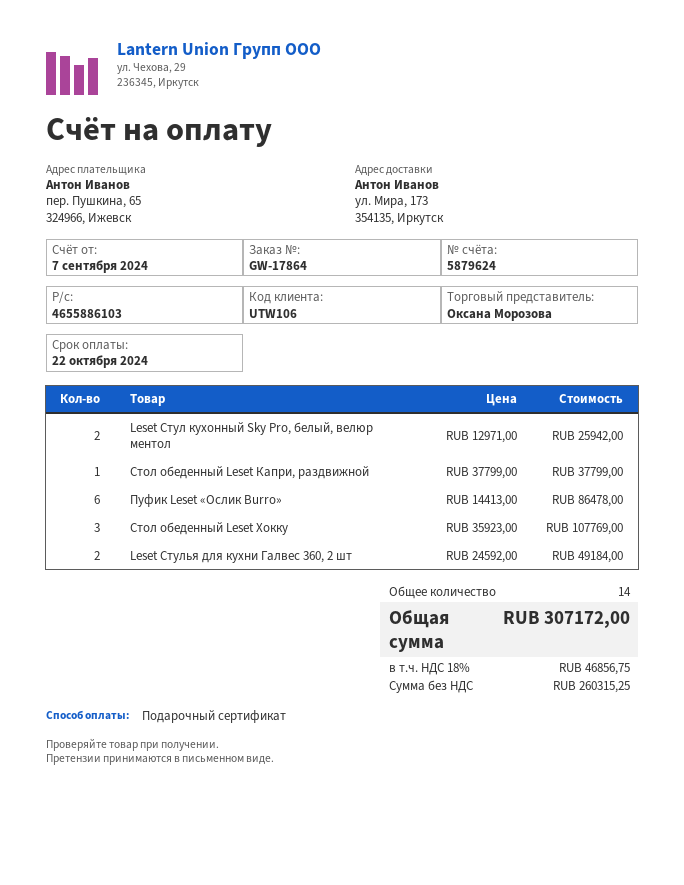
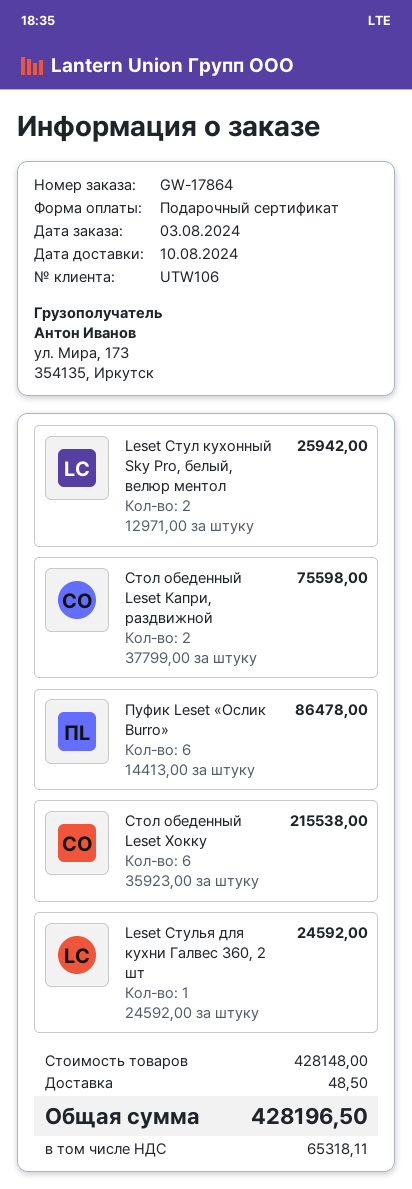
Стол обеденный Leset Капри, раздвижной: 1 x 37799.00 = 37799.00 -> 2 x 37799.00 = 75598.00
Стол обеденный Leset Хокку: 3 x 35923.00 = 107769.00 -> 6 x 35923.00 = 215538.00
Leset Стулья для кухни Галвес 360, 2 шт: 2 x 24592.00 = 49184.00 -> 1 x 24592.00 = 24592.00
shipping: none -> 48.50
tax: 46856.75 -> 65318.11
total: 307172.00 -> 428196.50

